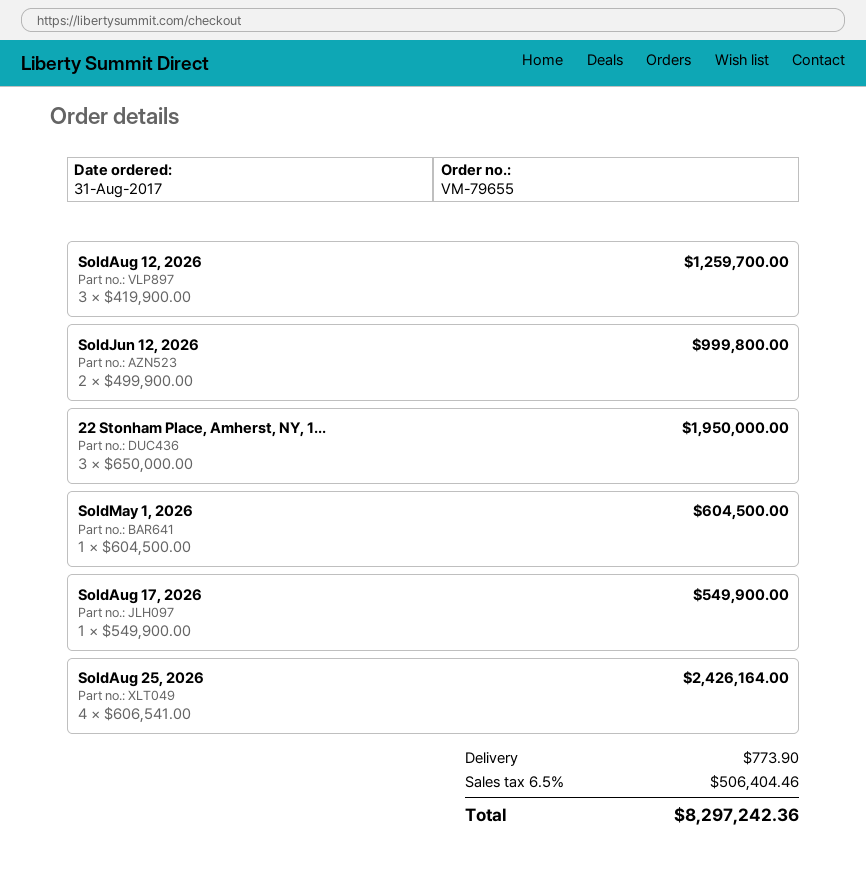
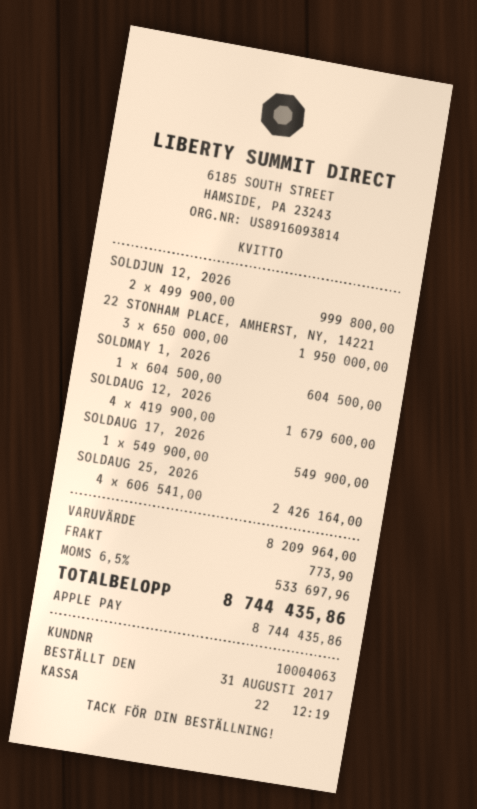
SoldAug 12, 2026: 3 x 419900.00 = 1259700.00 -> 4 x 419900.00 = 1679600.00
tax: 6.5% = 506404.46 -> 6.5% = 533697.96
total: 8297242.36 -> 8744435.86

